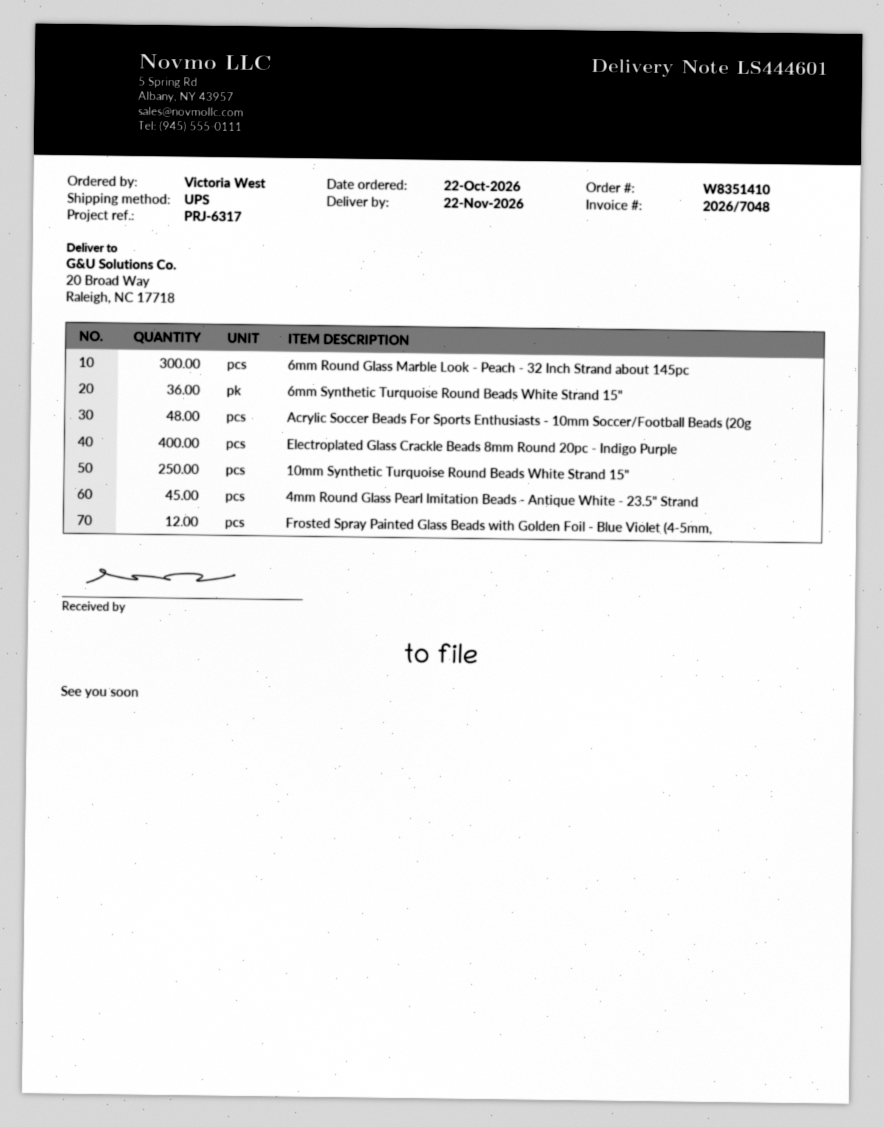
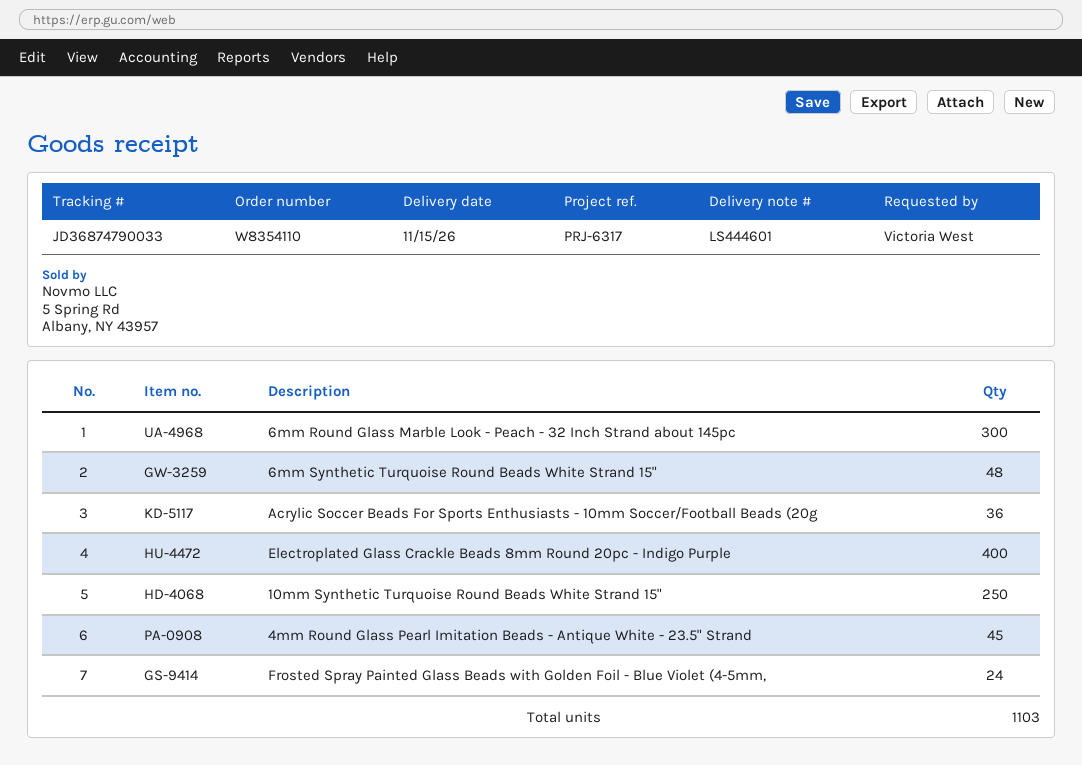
order number: W8351410 -> W8354110
delivery date: 2026-11-22 -> 2026-11-15
6mm Synthetic Turquoise Round Beads White Strand 15": 36 -> 48
Acrylic Soccer Beads For Sports Enthusiasts - 10mm Soccer/Football Beads (20g: 48 -> 36
Frosted Spray Painted Glass Beads with Golden Foil - Blue Violet (4-5mm,: 12 -> 24

